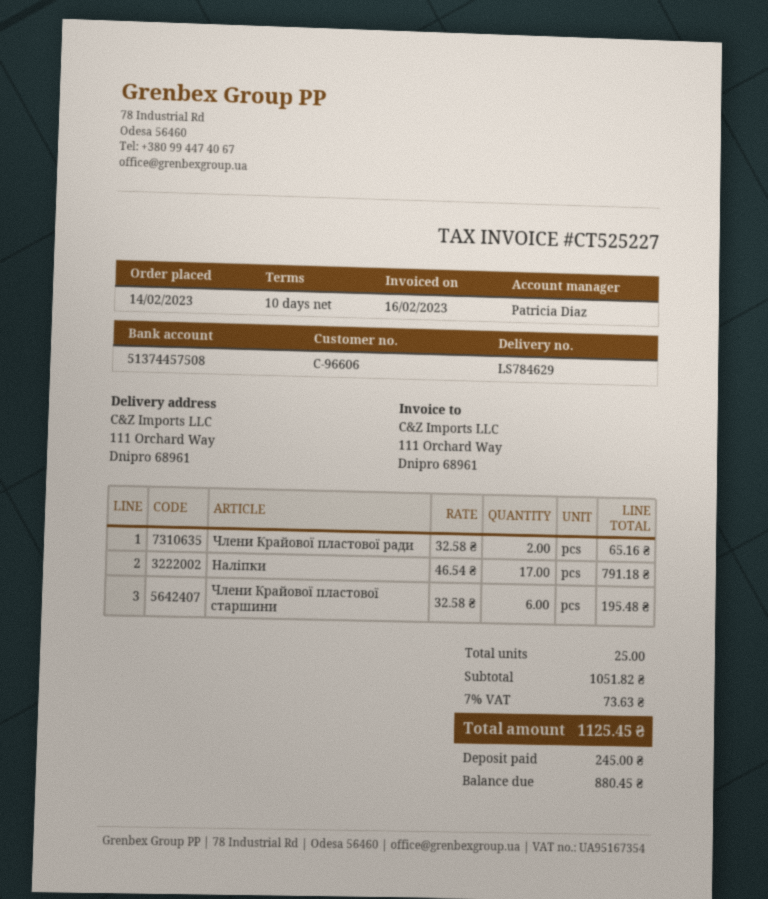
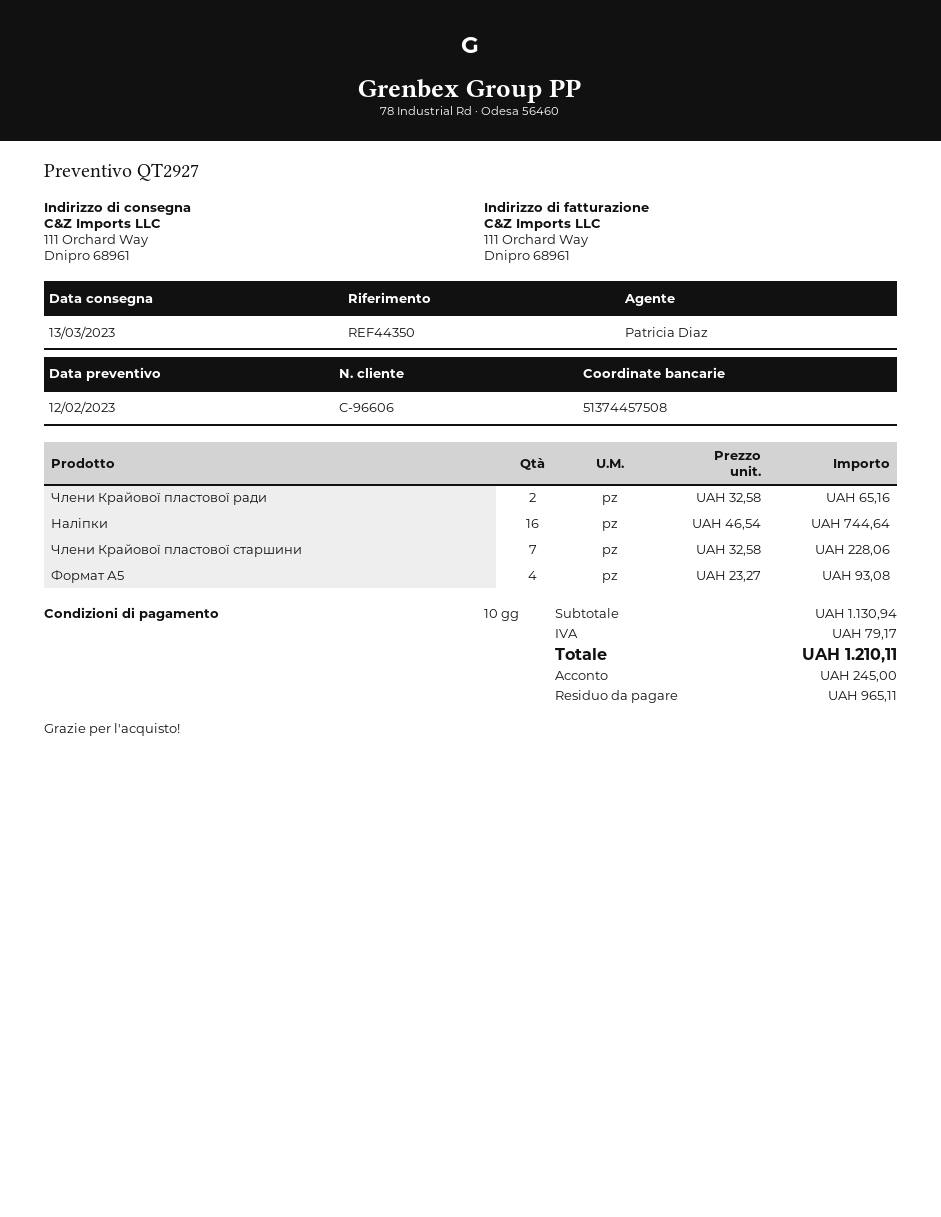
Наліпки: 17 x 46.54 = 791.18 -> 16 x 46.54 = 744.64
Члени Крайової пластової старшини: 6 x 32.58 = 195.48 -> 7 x 32.58 = 228.06
Формат А5: none -> 4 x 23.27 = 93.08
subtotal: 1051.82 -> 1130.94
tax: 73.63 -> 79.17
total: 1125.45 -> 1210.11
balance: 880.45 -> 965.11

